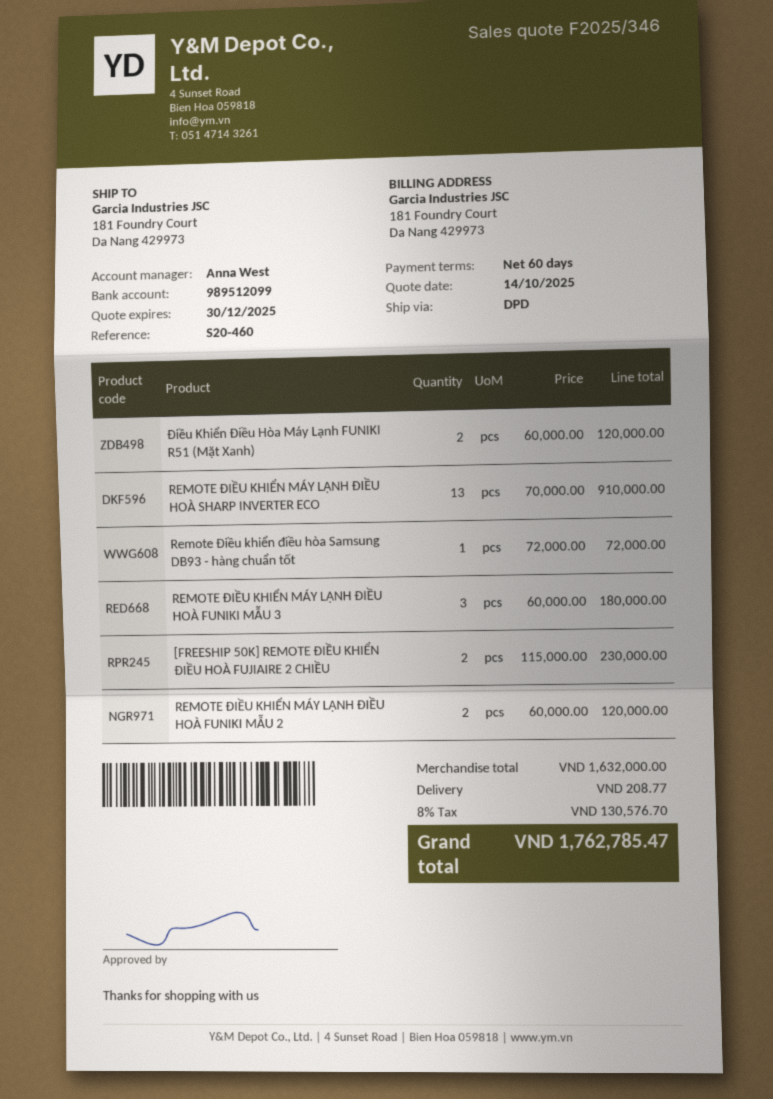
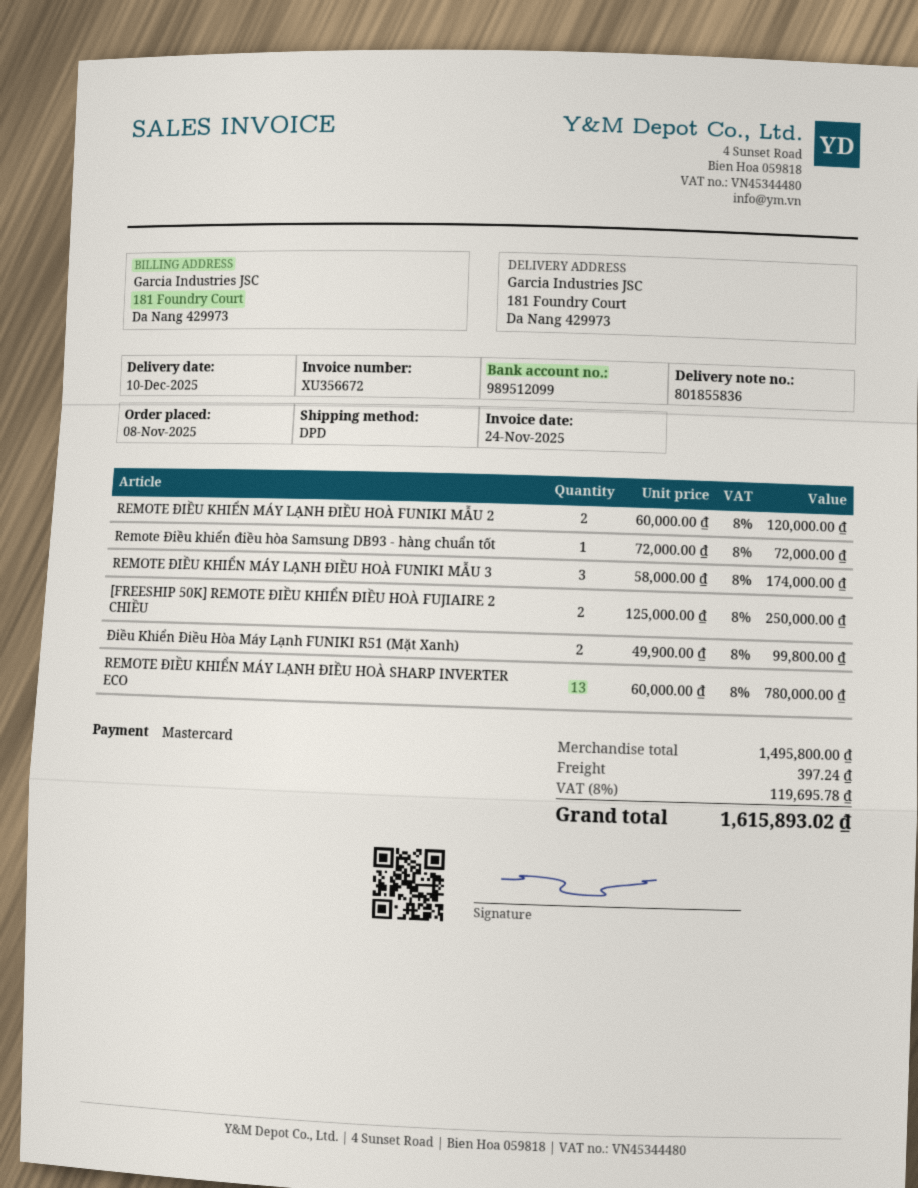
Điều Khiển Điều Hòa Máy Lạnh FUNIKI R51 (Mặt Xanh): 2 x 60000.00 = 120000.00 -> 2 x 49900.00 = 99800.00
REMOTE ĐIỀU KHIỂN MÁY LẠNH ĐIỀU HOÀ SHARP INVERTER ECO: 13 x 70000.00 = 910000.00 -> 13 x 60000.00 = 780000.00
REMOTE ĐIỀU KHIỂN MÁY LẠNH ĐIỀU HOÀ FUNIKI MẪU 3: 3 x 60000.00 = 180000.00 -> 3 x 58000.00 = 174000.00
[FREESHIP 50K] REMOTE ĐIỀU KHIỂN ĐIỀU HOÀ FUJIAIRE 2 CHIỀU: 2 x 115000.00 = 230000.00 -> 2 x 125000.00 = 250000.00
subtotal: 1632000.00 -> 1495800.00
shipping: 208.77 -> 397.24
tax: 8% = 130576.70 -> 8% = 119695.78
total: 1762785.47 -> 1615893.02

